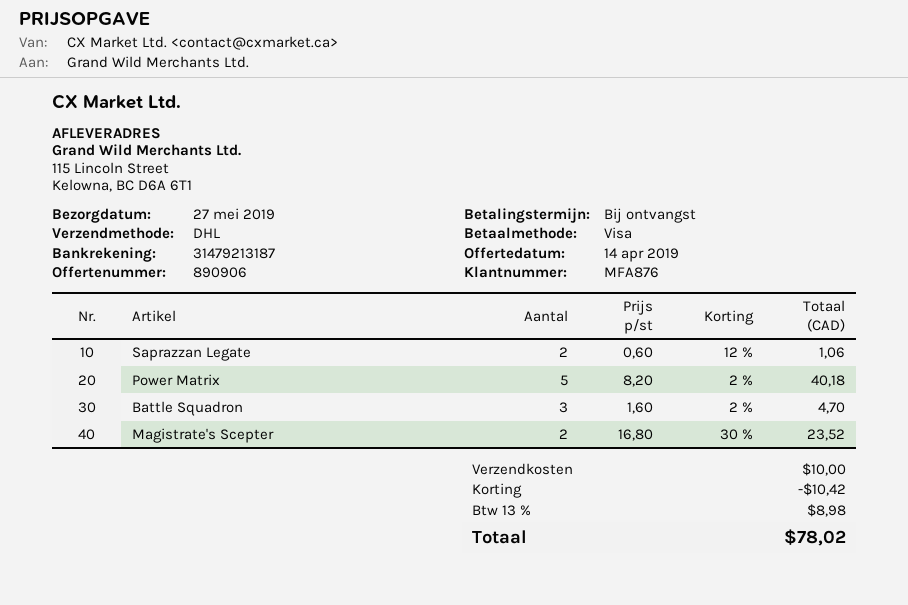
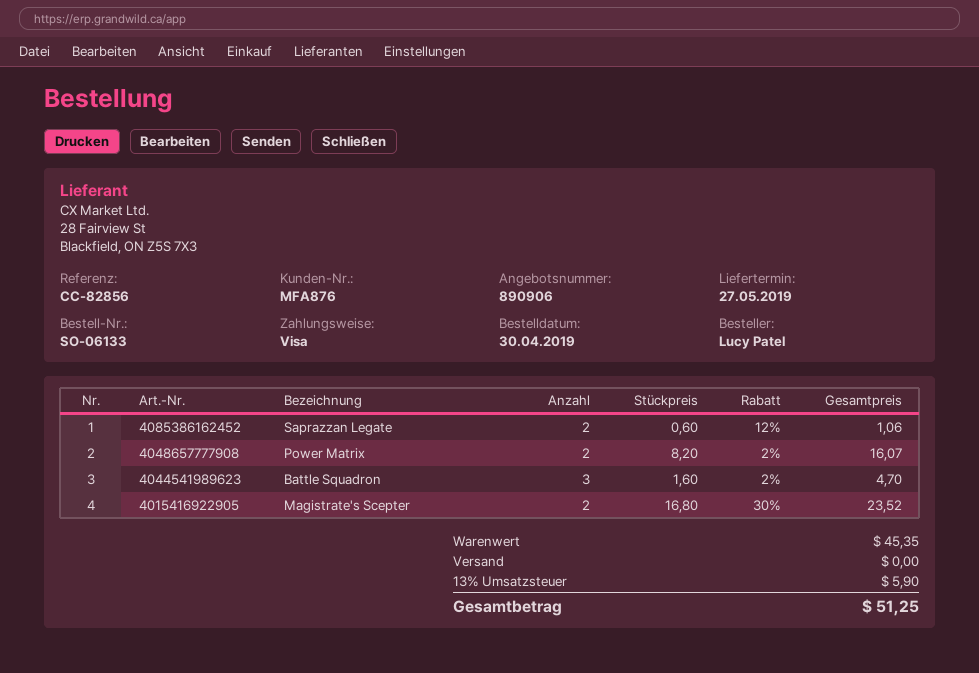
Power Matrix: 5 x 8.20 - 2% = 40.18 -> 2 x 8.20 - 2% = 16.07
discount: 10.42 -> none
shipping: 10.00 -> 0.00
tax: 13% = 8.98 -> 13% = 5.90
total: 78.02 -> 51.25

